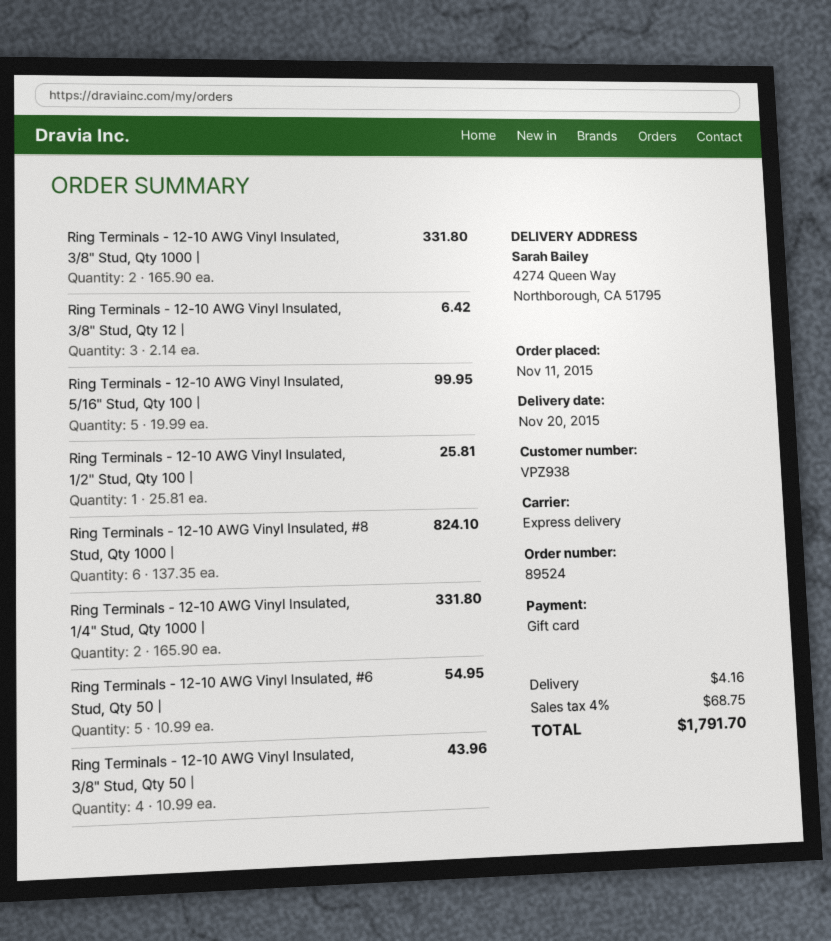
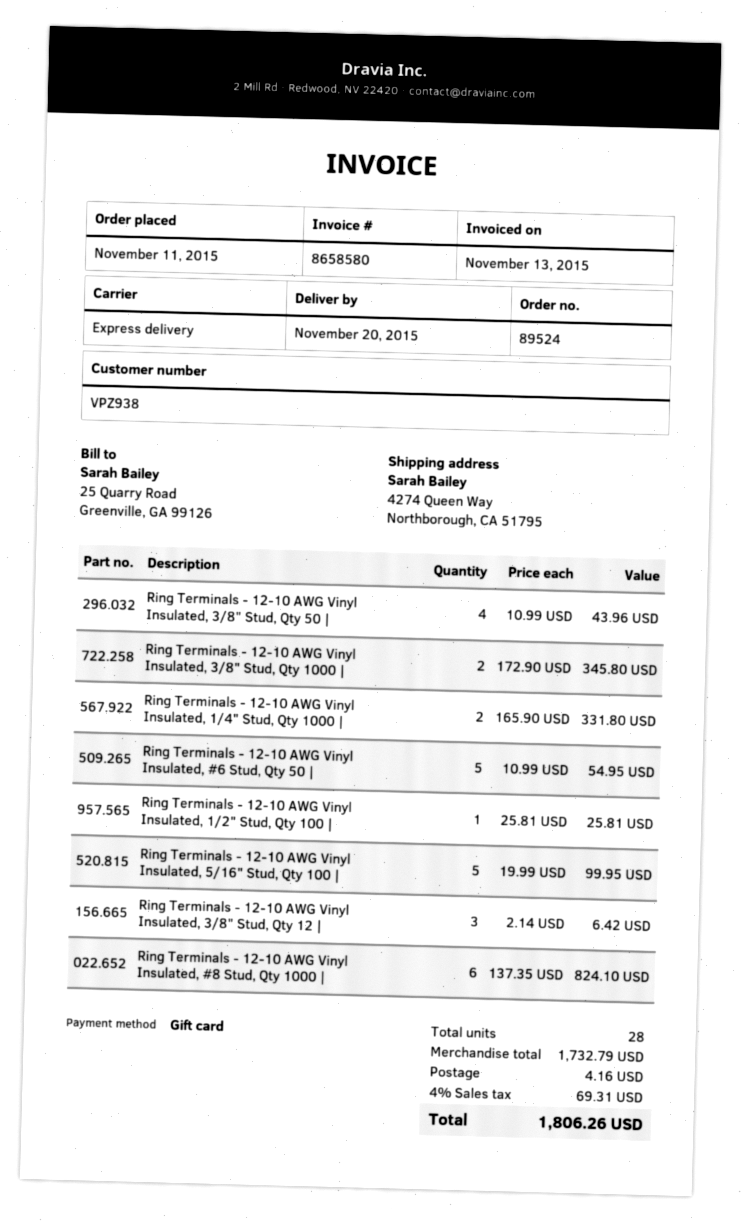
Ring Terminals - 12-10 AWG Vinyl Insulated, 3/8" Stud, Qty 1000 |: 2 x 165.90 = 331.80 -> 2 x 172.90 = 345.80
tax: 4% = 68.75 -> 4% = 69.31
total: 1791.70 -> 1806.26

